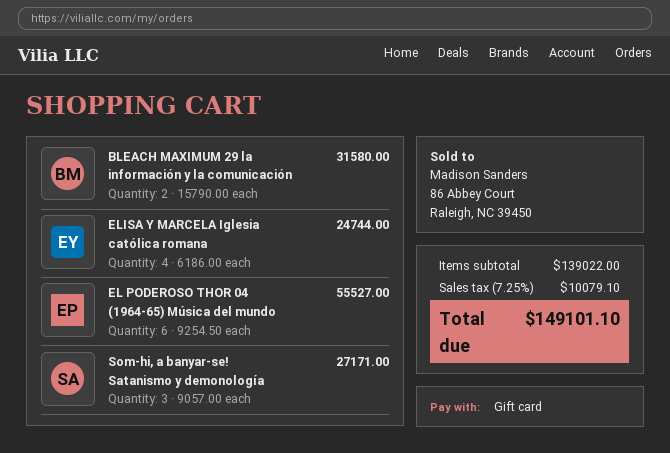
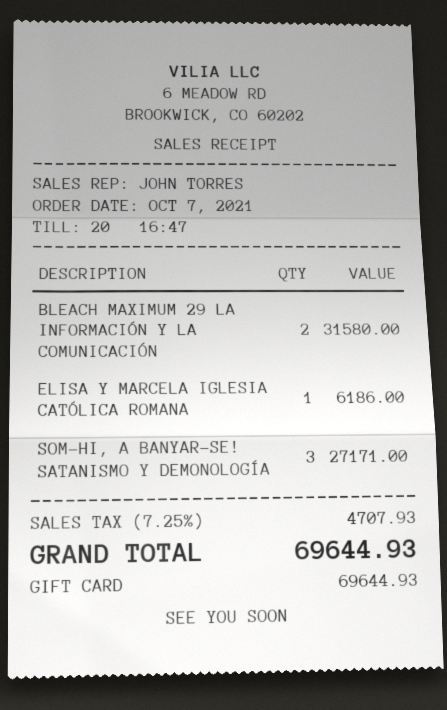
ELISA Y MARCELA Iglesia católica romana: 4 for 24744.00 -> 1 for 6186.00
EL PODEROSO THOR 04 (1964-65) Música del mundo: 6 for 55527.00 -> none
tax: 7.25% = 10079.10 -> 7.25% = 4707.93
total: 149101.10 -> 69644.93

